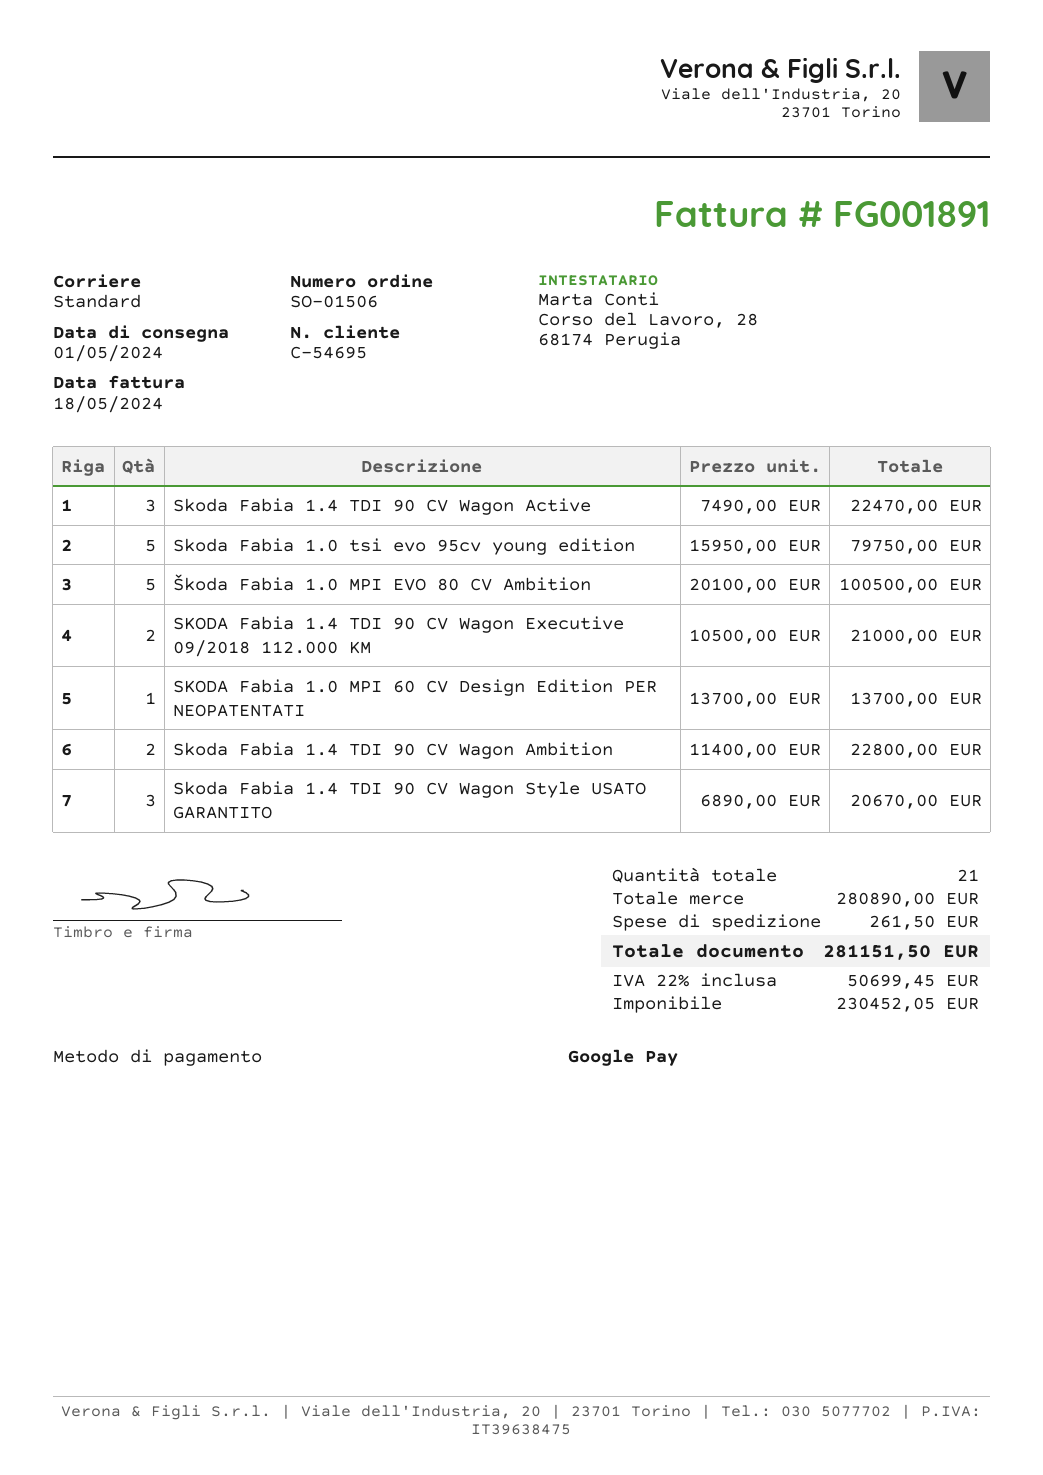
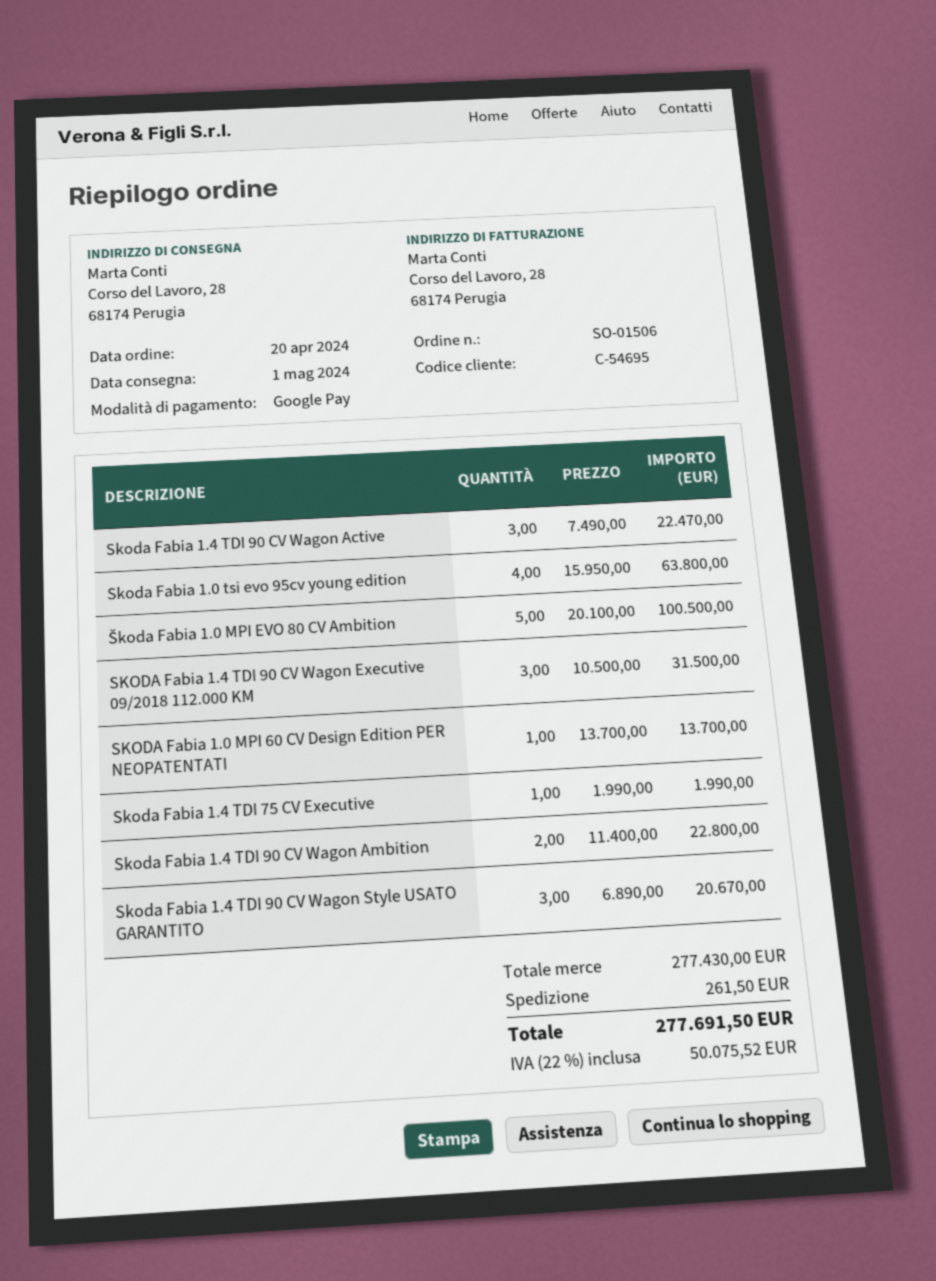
Skoda Fabia 1.0 tsi evo 95cv young edition: 5 x 15950.00 = 79750.00 -> 4 x 15950.00 = 63800.00
SKODA Fabia 1.4 TDI 90 CV Wagon Executive 09/2018 112.000 KM: 2 x 10500.00 = 21000.00 -> 3 x 10500.00 = 31500.00
Skoda Fabia 1.4 TDI 75 CV Executive: none -> 1 x 1990.00 = 1990.00
subtotal: 280890.00 -> 277430.00
tax: 22% = 50699.45 -> 22% = 50075.52
total: 281151.50 -> 277691.50

